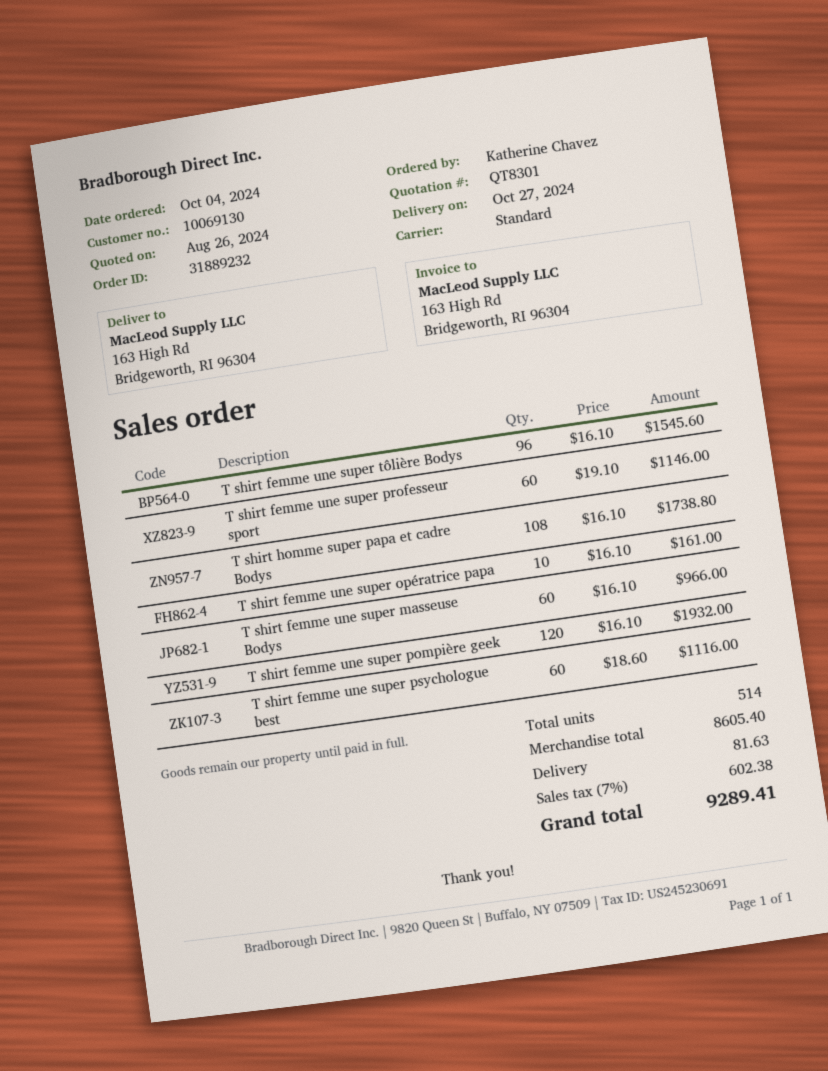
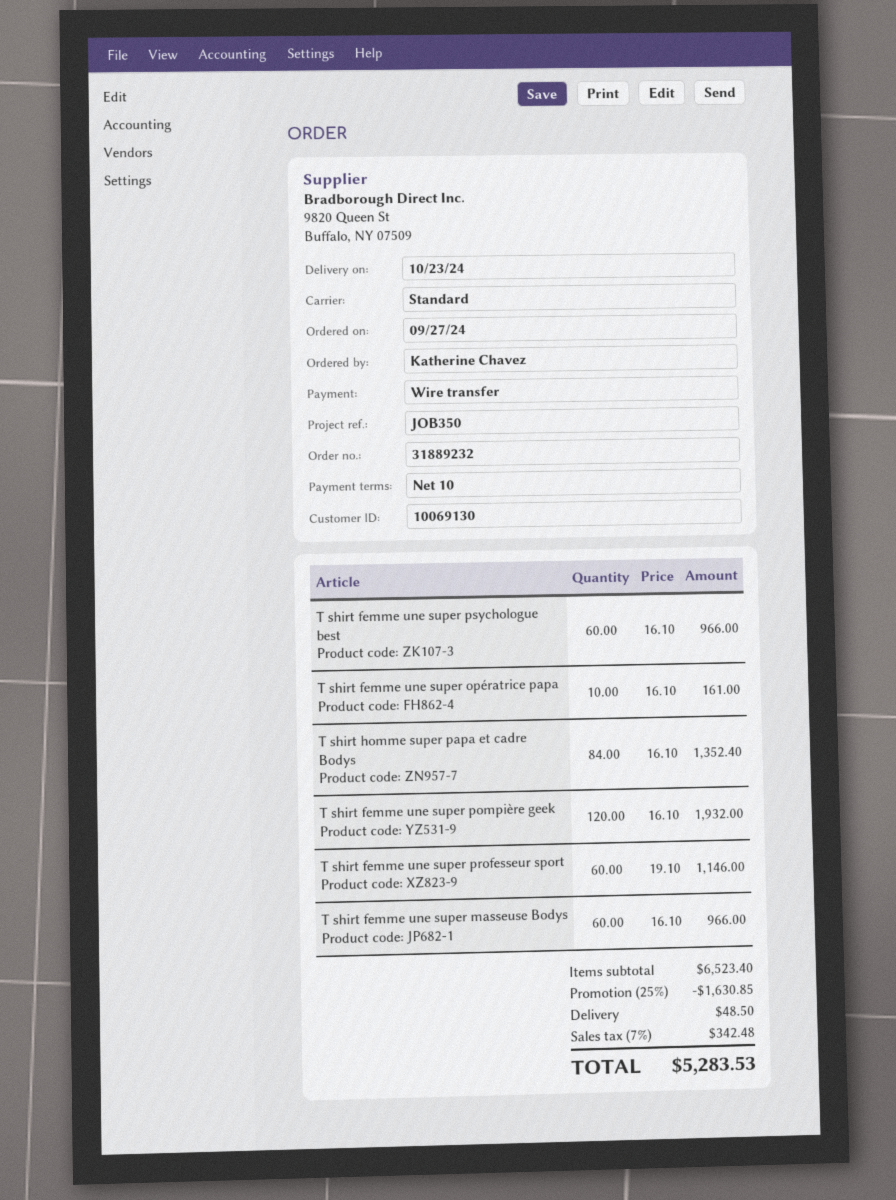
order date: 2024-10-04 -> 2024-09-27
delivery date: 2024-10-27 -> 2024-10-23
T shirt femme une super tôlière Bodys: 96 x 16.10 = 1545.60 -> none
T shirt homme super papa et cadre Bodys: 108 x 16.10 = 1738.80 -> 84 x 16.10 = 1352.40
T shirt femme une super psychologue best: 60 x 18.60 = 1116.00 -> 60 x 16.10 = 966.00
subtotal: 8605.40 -> 6523.40
discount: none -> 25% = 1630.85
shipping: 81.63 -> 48.50
tax: 7% = 602.38 -> 7% = 342.48
total: 9289.41 -> 5283.53

